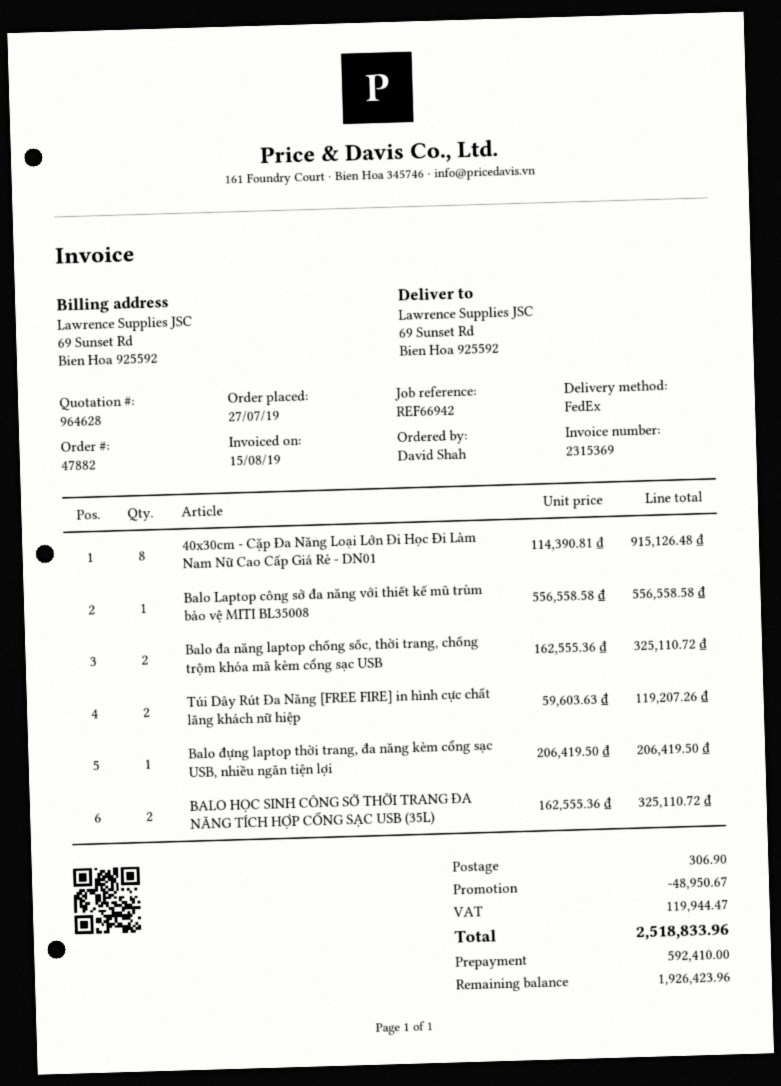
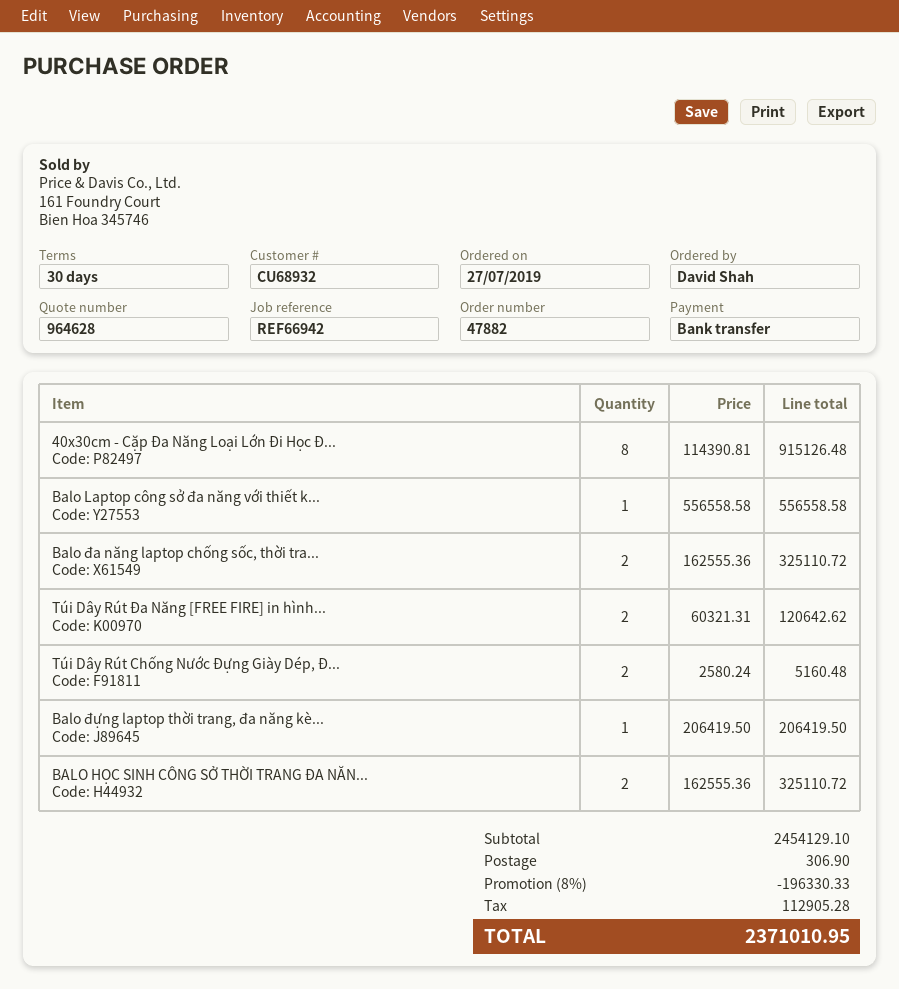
Túi Dây Rút Đa Năng [FREE FIRE] in hình cực chất lãng khách nữ hiệp: 2 x 59603.63 = 119207.26 -> 2 x 60321.31 = 120642.62
Túi Dây Rút Chống Nước Đựng Giày Dép, Đ...: none -> 2 x 2580.24 = 5160.48
discount: 48950.67 -> 196330.33
tax: 119944.47 -> 112905.28
total: 2518833.96 -> 2371010.95

